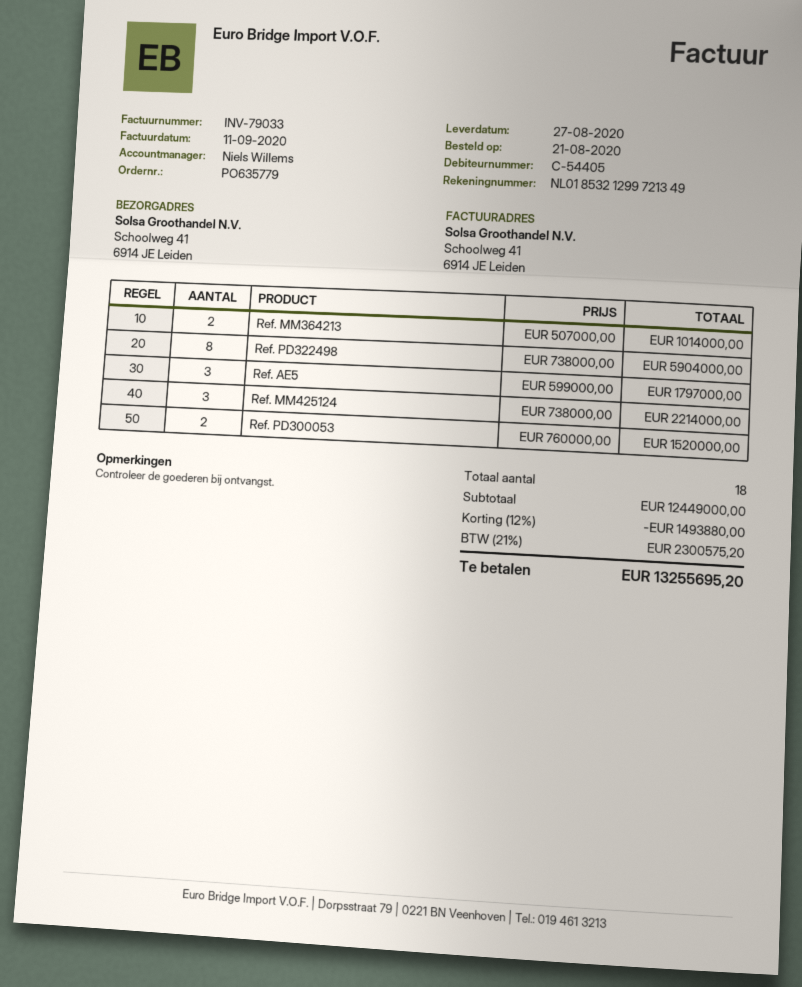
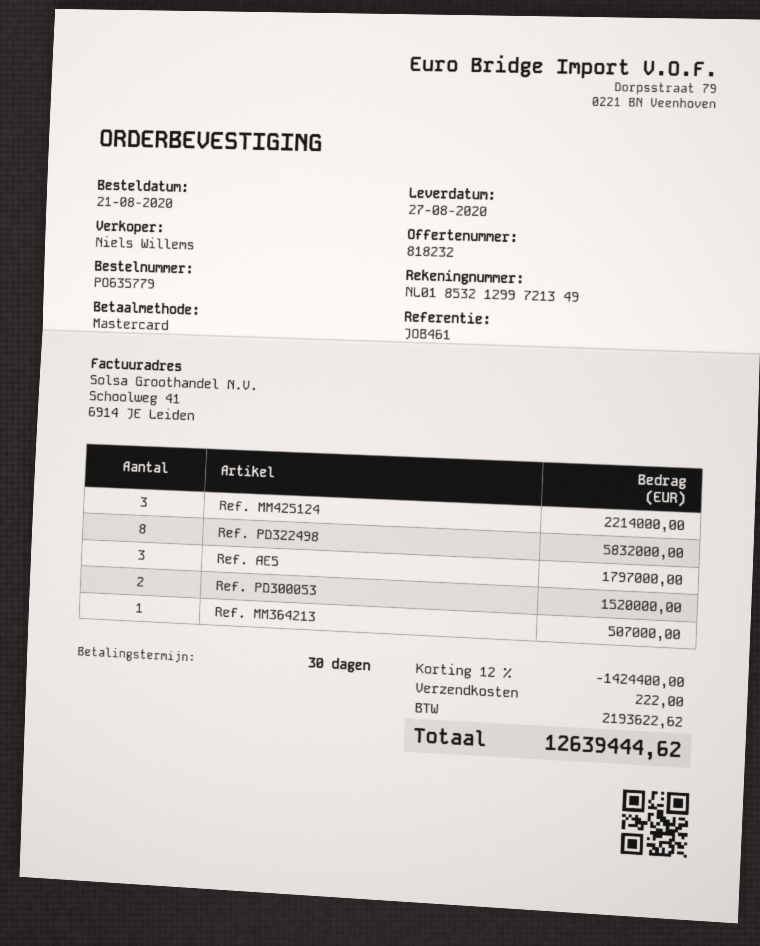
Ref. MM364213: 2 for 1014000.00 -> 1 for 507000.00
Ref. PD322498: 8 for 5904000.00 -> 8 for 5832000.00
discount: 12% = 1493880.00 -> 12% = 1424400.00
shipping: none -> 222.00
tax: 2300575.20 -> 2193622.62
total: 13255695.20 -> 12639444.62

